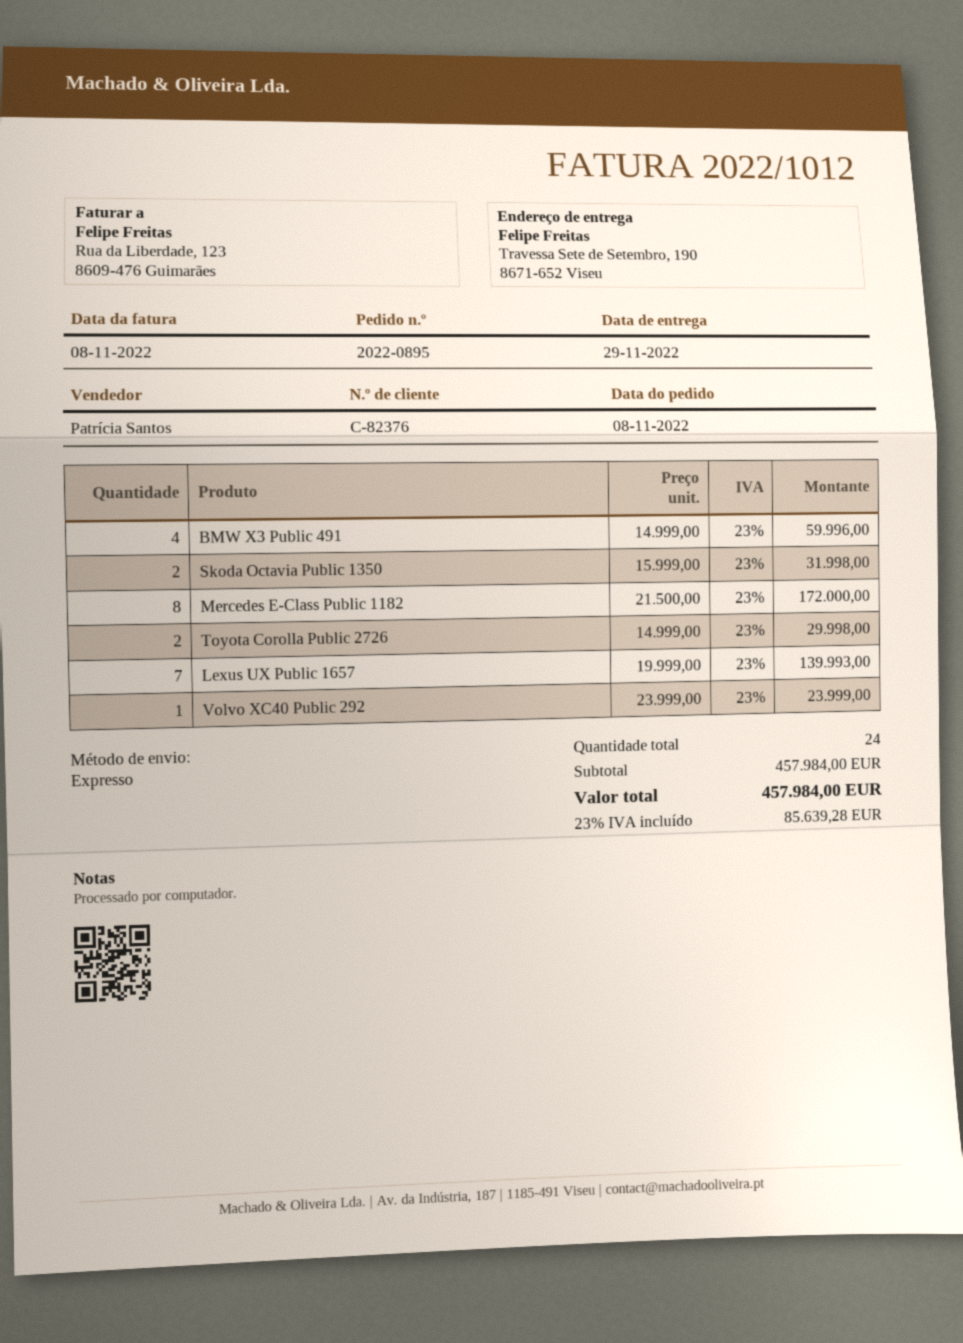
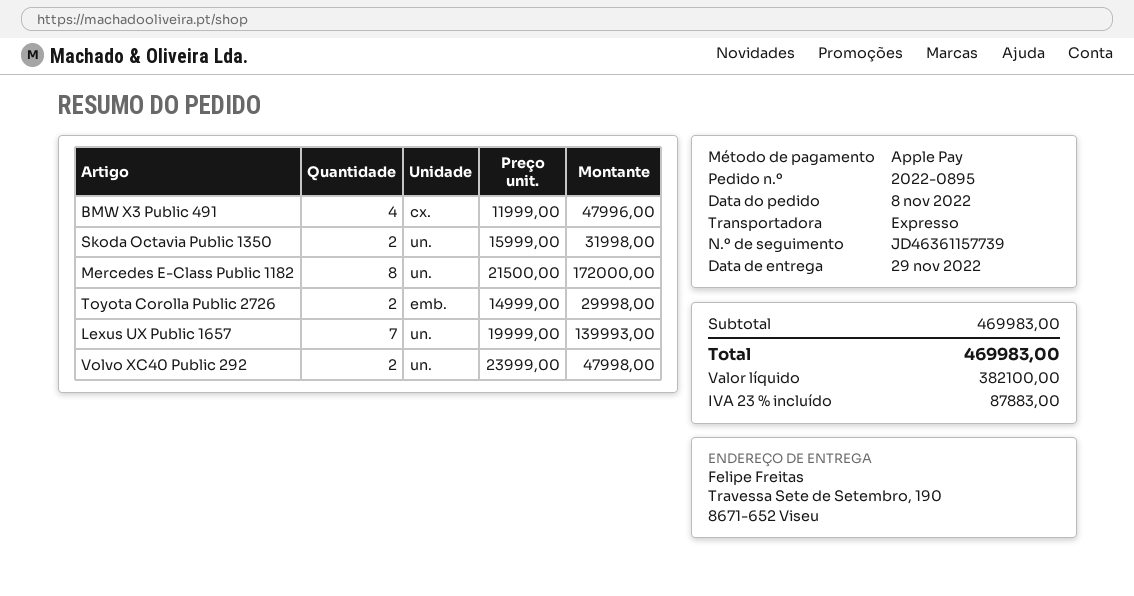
BMW X3 Public 491: 4 x 14999.00 = 59996.00 -> 4 x 11999.00 = 47996.00
Volvo XC40 Public 292: 1 x 23999.00 = 23999.00 -> 2 x 23999.00 = 47998.00
subtotal: 457984.00 -> 469983.00
tax: 23% = 85639.28 -> 23% = 87883.00
total: 457984.00 -> 469983.00

